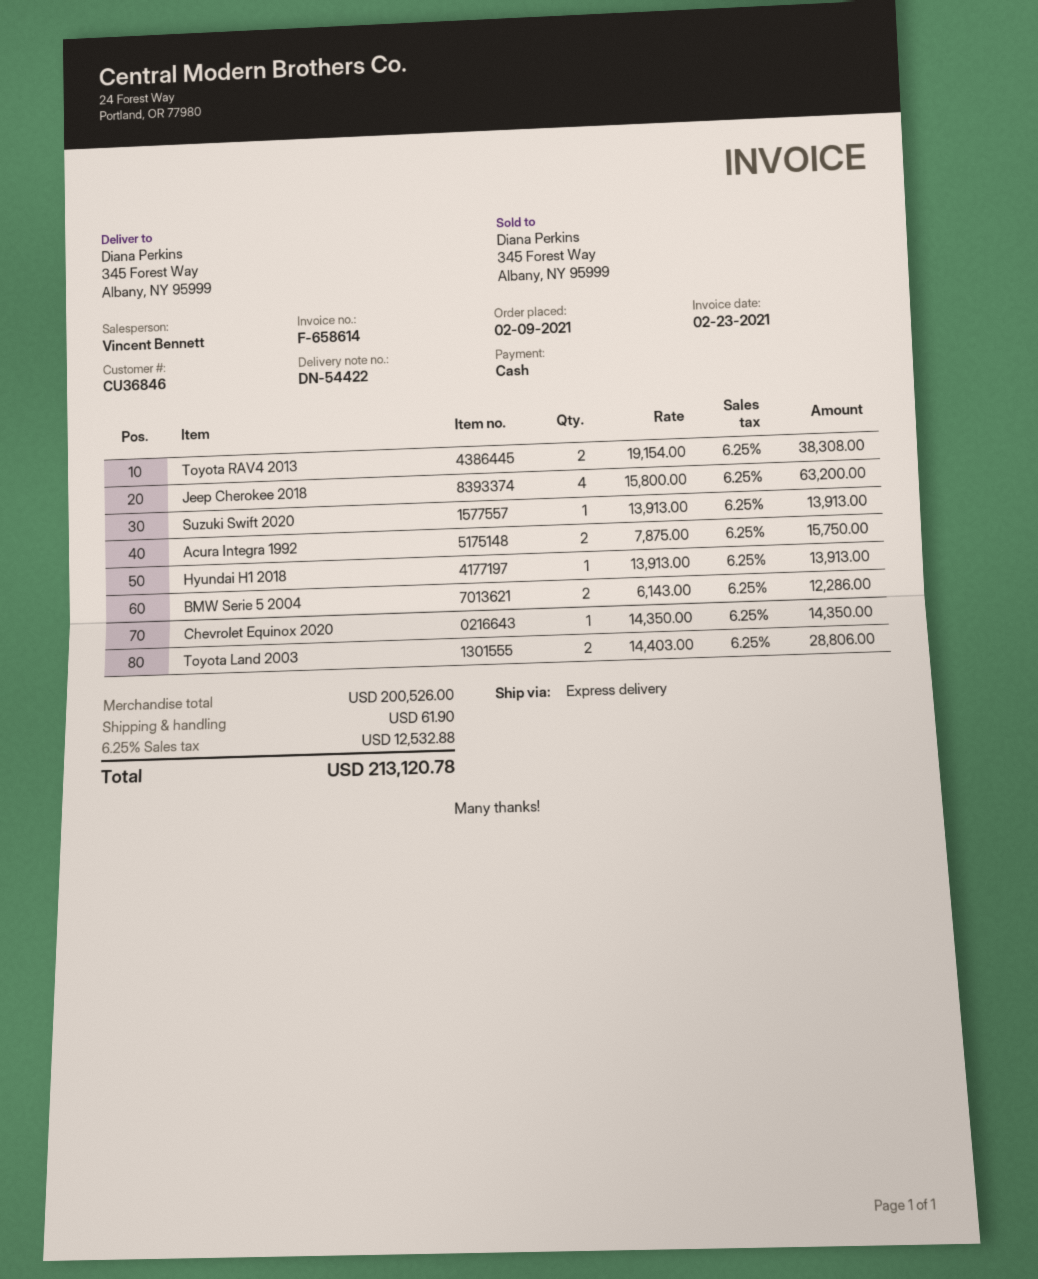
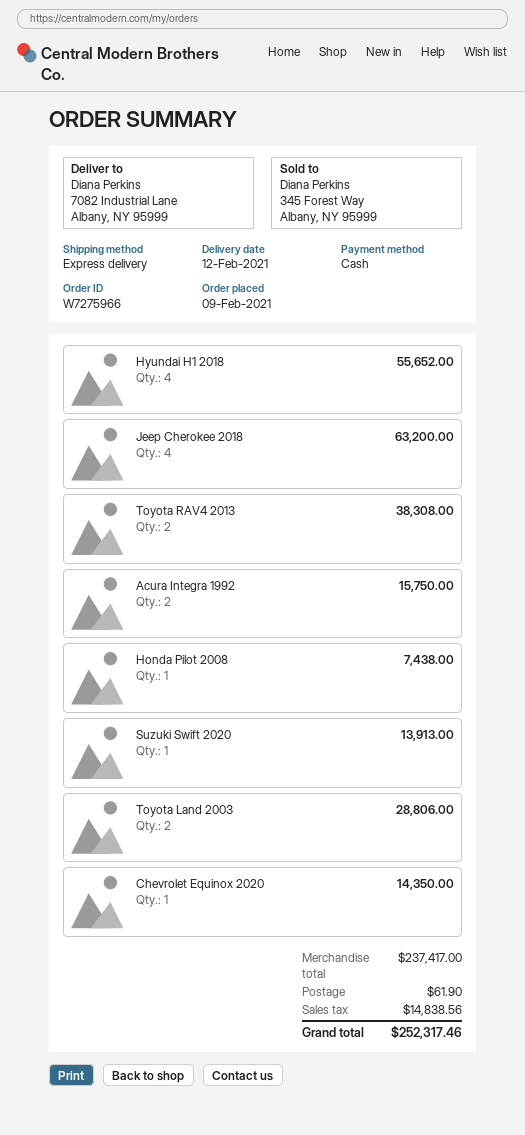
ship to: 345 Forest Way, Albany, NY 95999 -> 7082 Industrial Lane, Albany, NY 95999
Hyundai H1 2018: 1 for 13913.00 -> 4 for 55652.00
BMW Serie 5 2004: 2 for 12286.00 -> none
Honda Pilot 2008: none -> 1 for 7438.00
subtotal: 200526.00 -> 237417.00
tax: 12532.88 -> 14838.56
total: 213120.78 -> 252317.46

